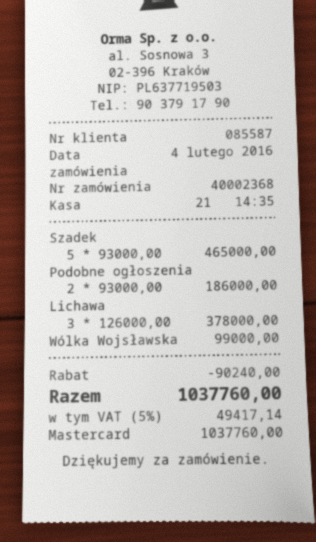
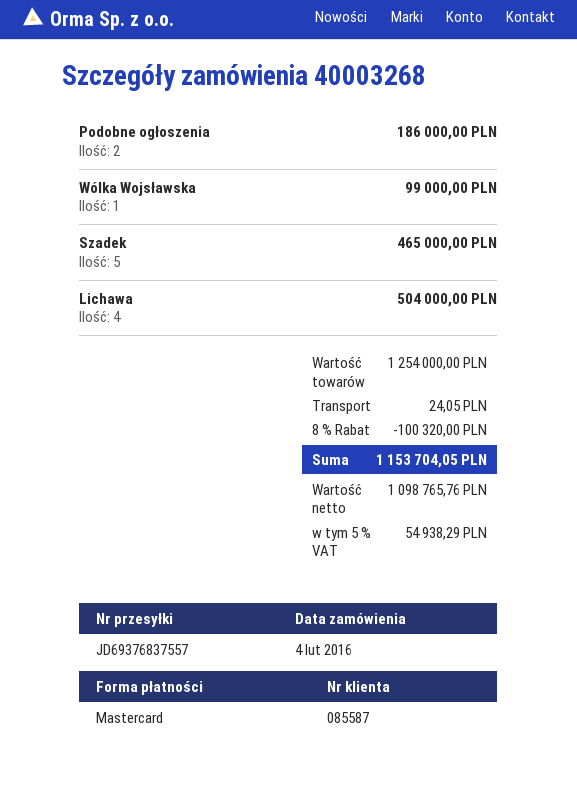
order number: 40002368 -> 40003268
Lichawa: 3 for 378000.00 -> 4 for 504000.00
discount: 90240.00 -> 100320.00
shipping: none -> 24.05
tax: 5% = 49417.14 -> 5% = 54938.29
total: 1037760.00 -> 1153704.05

